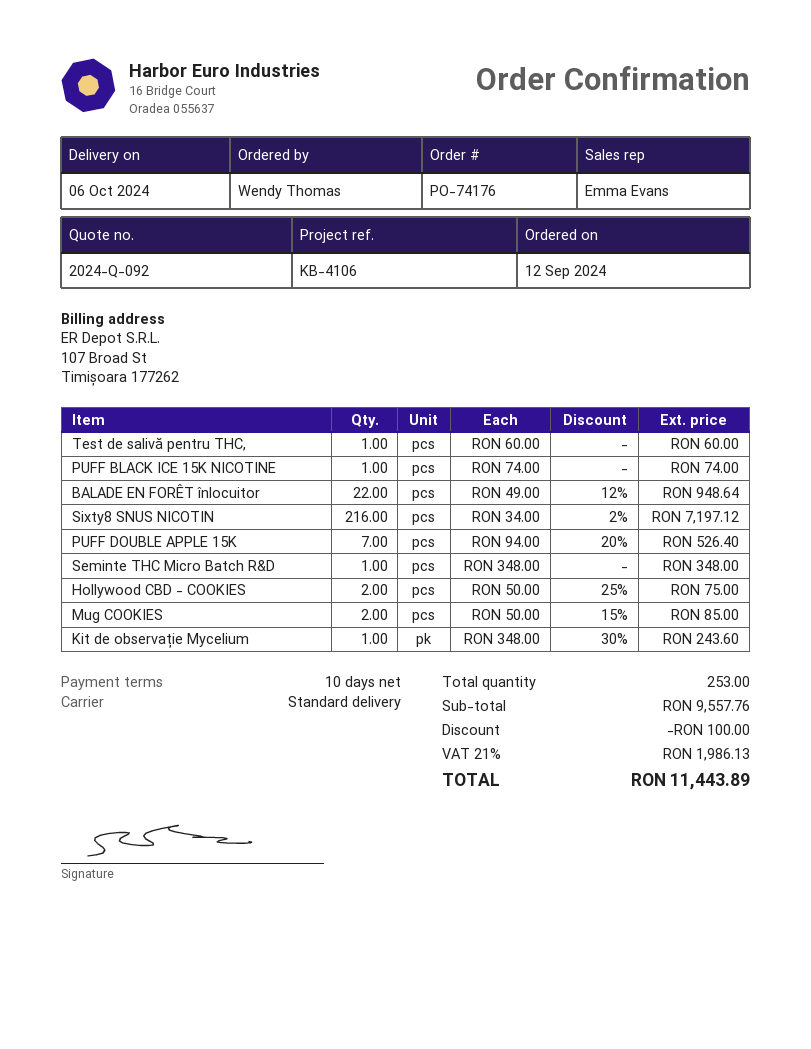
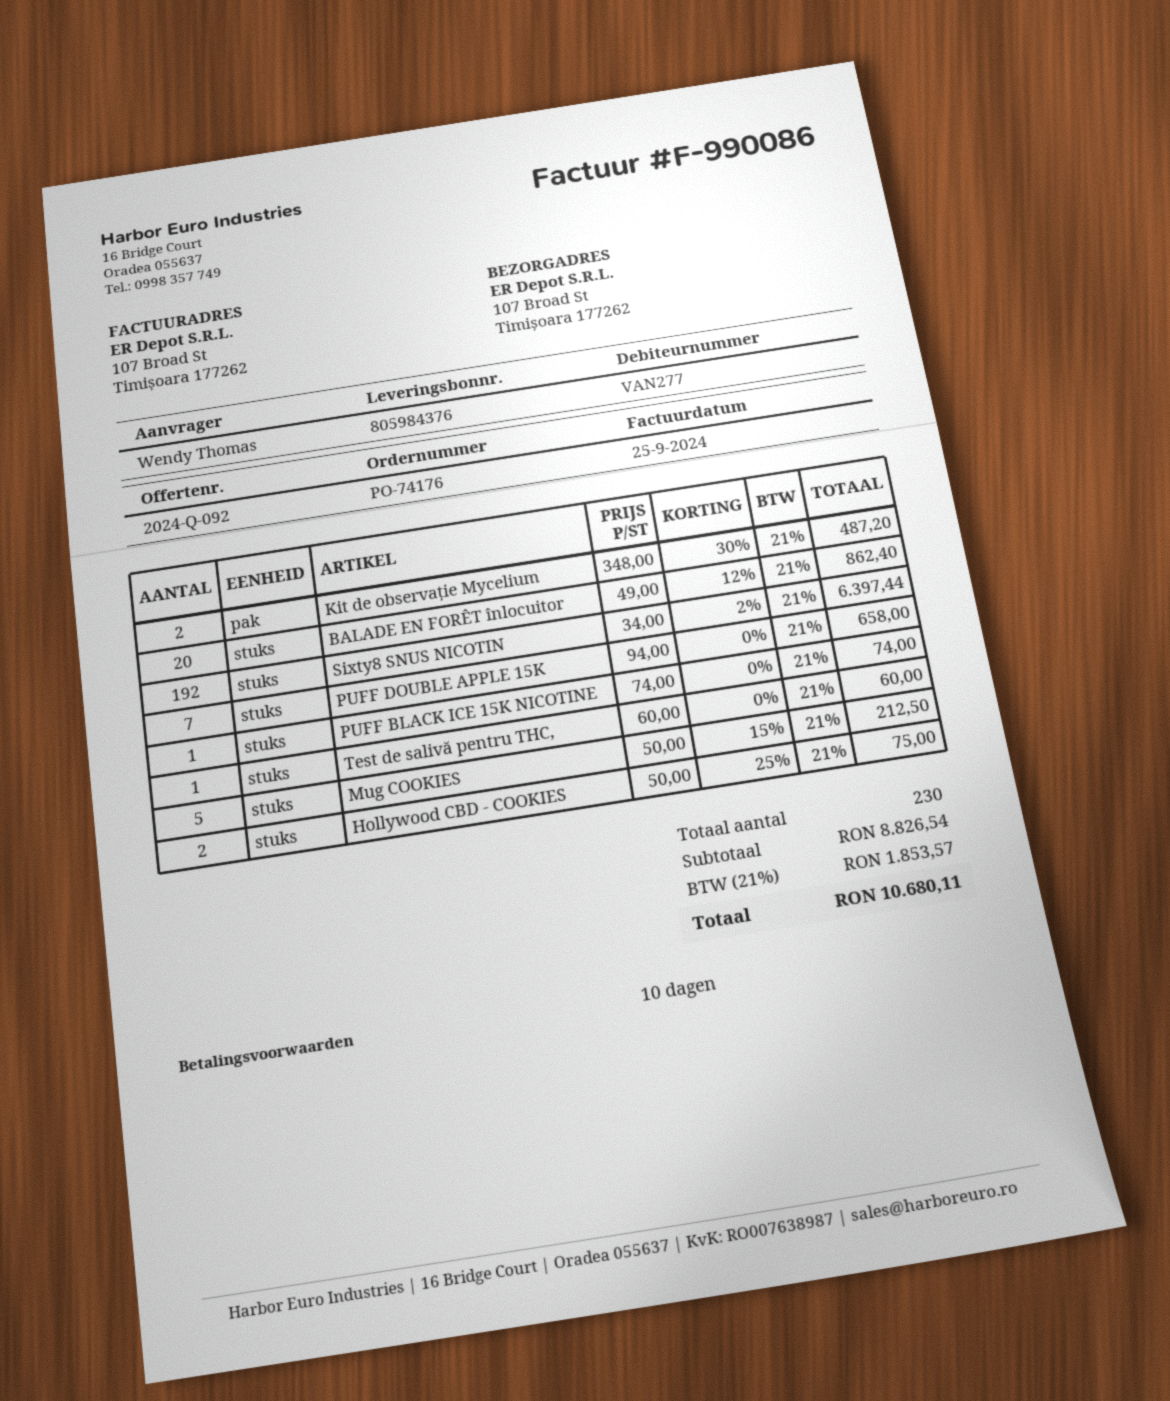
BALADE EN FORÊT înlocuitor: 22 x 49.00 - 12% = 948.64 -> 20 x 49.00 - 12% = 862.40
Sixty8 SNUS NICOTIN: 216 x 34.00 - 2% = 7197.12 -> 192 x 34.00 - 2% = 6397.44
PUFF DOUBLE APPLE 15K: 7 x 94.00 - 20% = 526.40 -> 7 x 94.00 = 658.00
Seminte THC Micro Batch R&D: 1 x 348.00 = 348.00 -> none
Mug COOKIES: 2 x 50.00 - 15% = 85.00 -> 5 x 50.00 - 15% = 212.50
Kit de observație Mycelium: 1 x 348.00 - 30% = 243.60 -> 2 x 348.00 - 30% = 487.20
total quantity: 253 -> 230
subtotal: 9557.76 -> 8826.54
discount: 100.00 -> none
tax: 21% = 1986.13 -> 21% = 1853.57
total: 11443.89 -> 10680.11

